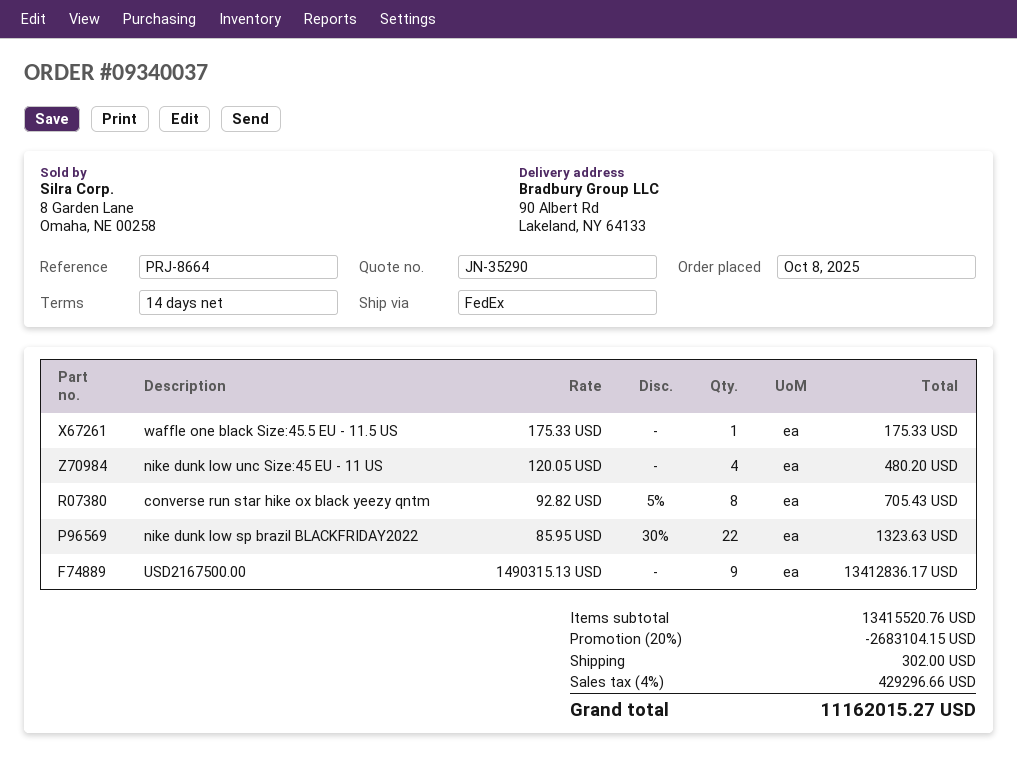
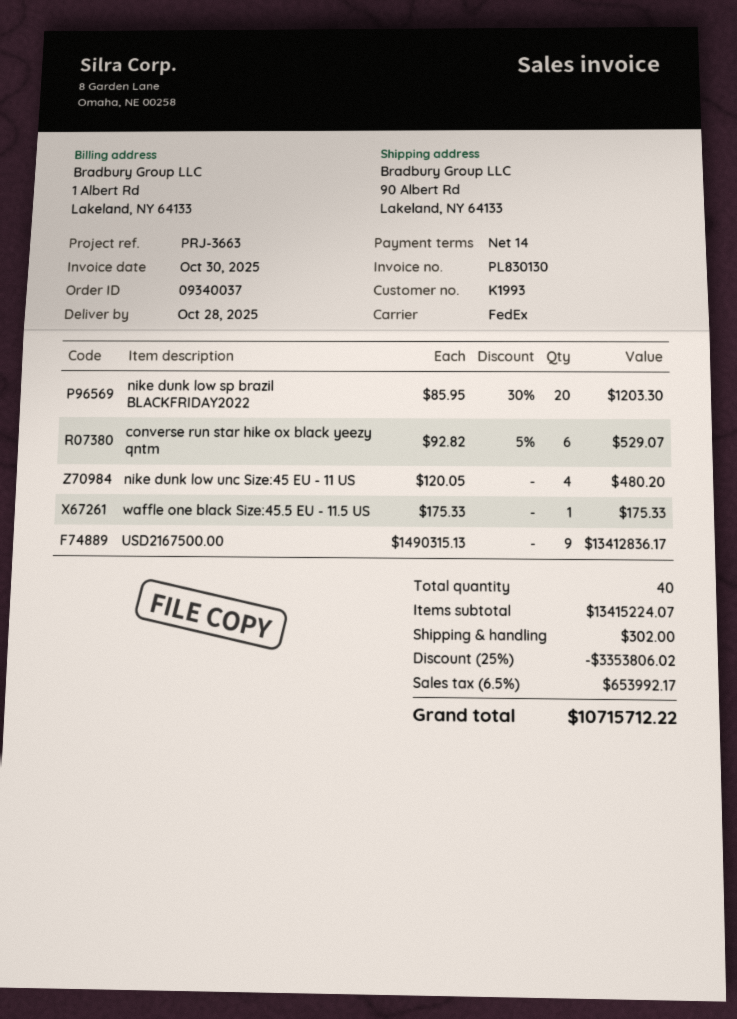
reference: PRJ-8664 -> PRJ-3663
converse run star hike ox black yeezy qntm: 8 x 92.82 - 5% = 705.43 -> 6 x 92.82 - 5% = 529.07
nike dunk low sp brazil BLACKFRIDAY2022: 22 x 85.95 - 30% = 1323.63 -> 20 x 85.95 - 30% = 1203.30
subtotal: 13415520.76 -> 13415224.07
discount: 20% = 2683104.15 -> 25% = 3353806.02
tax: 4% = 429296.66 -> 6.5% = 653992.17
total: 11162015.27 -> 10715712.22

